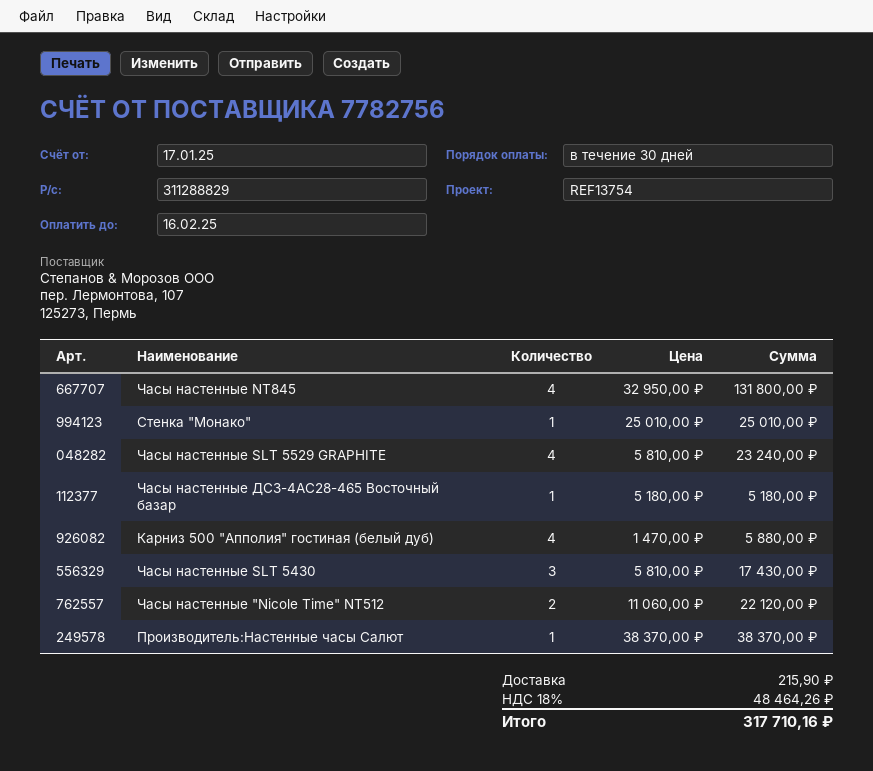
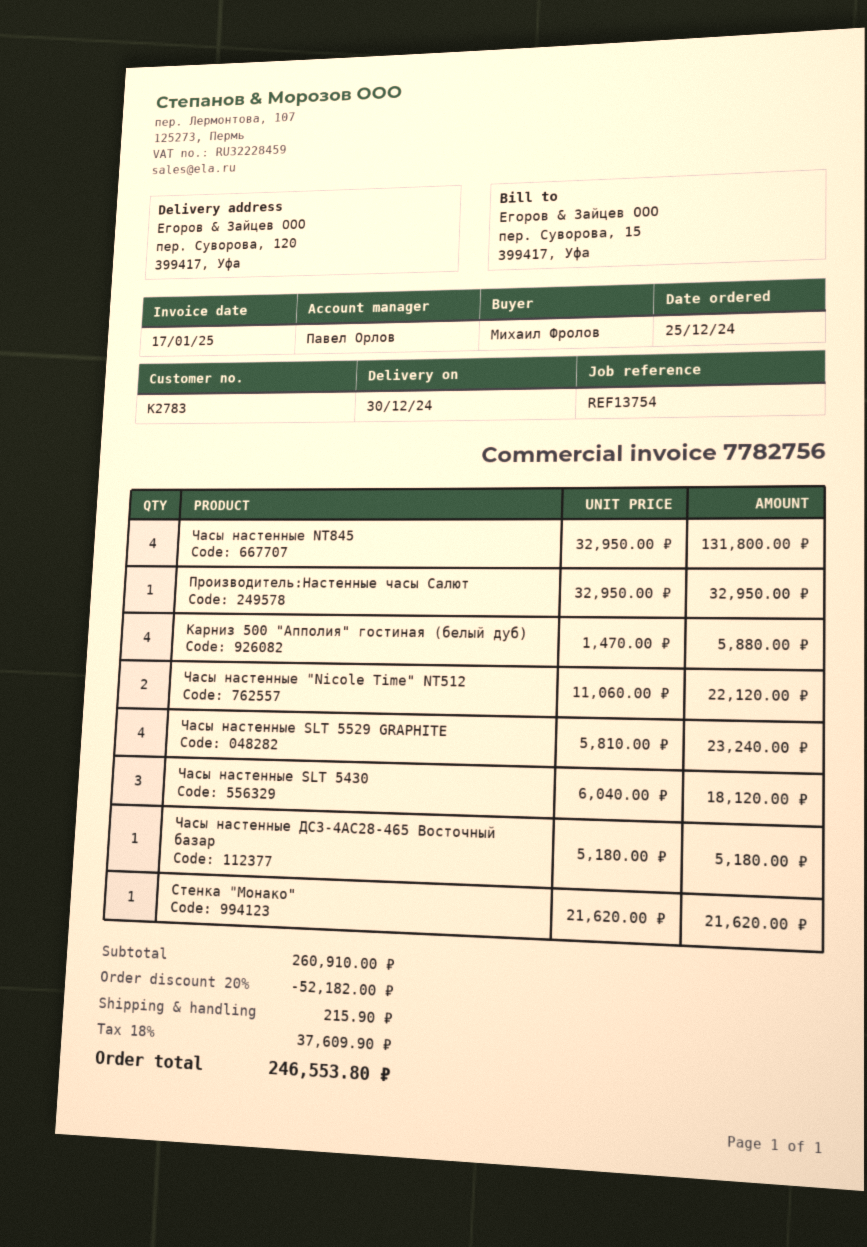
Стенка "Монако": 1 x 25010.00 = 25010.00 -> 1 x 21620.00 = 21620.00
Часы настенные SLT 5430: 3 x 5810.00 = 17430.00 -> 3 x 6040.00 = 18120.00
Производитель:Настенные часы Салют: 1 x 38370.00 = 38370.00 -> 1 x 32950.00 = 32950.00
discount: none -> 20% = 52182.00
tax: 18% = 48464.26 -> 18% = 37609.90
total: 317710.16 -> 246553.80

